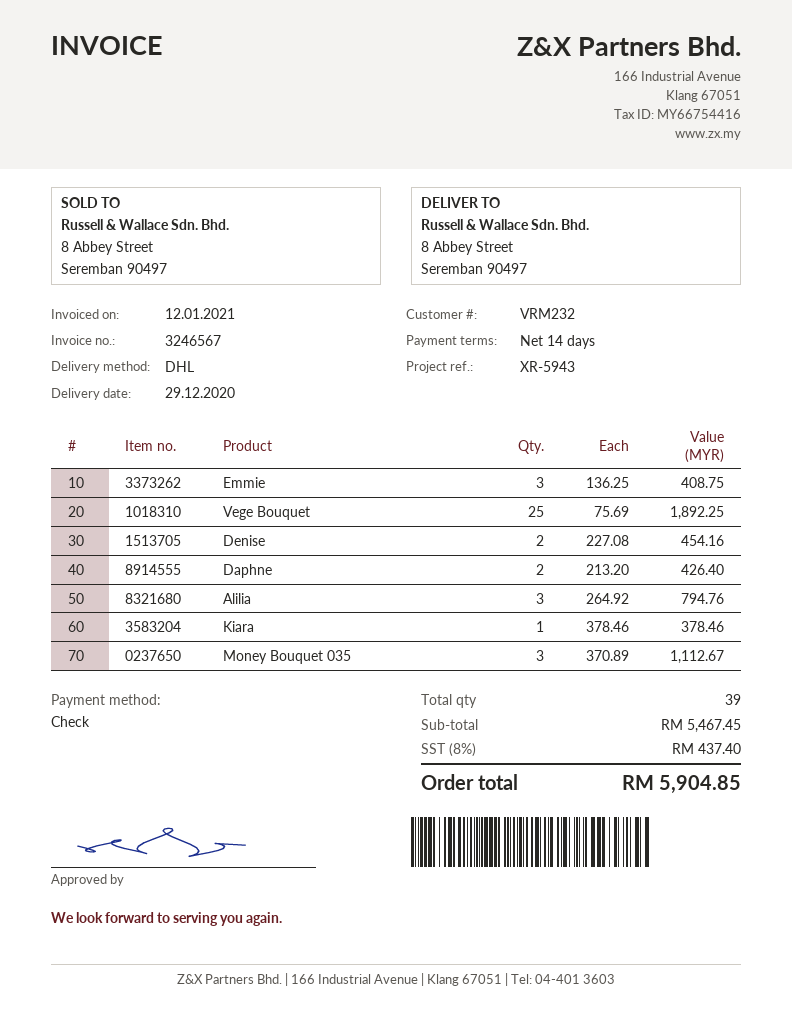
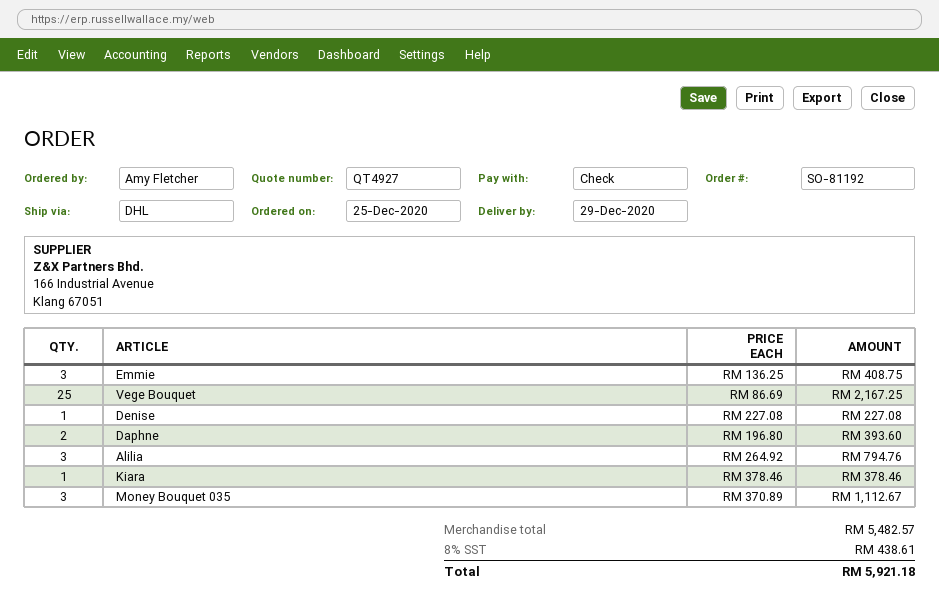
Vege Bouquet: 25 x 75.69 = 1892.25 -> 25 x 86.69 = 2167.25
Denise: 2 x 227.08 = 454.16 -> 1 x 227.08 = 227.08
Daphne: 2 x 213.20 = 426.40 -> 2 x 196.80 = 393.60
subtotal: 5467.45 -> 5482.57
tax: 8% = 437.40 -> 8% = 438.61
total: 5904.85 -> 5921.18

